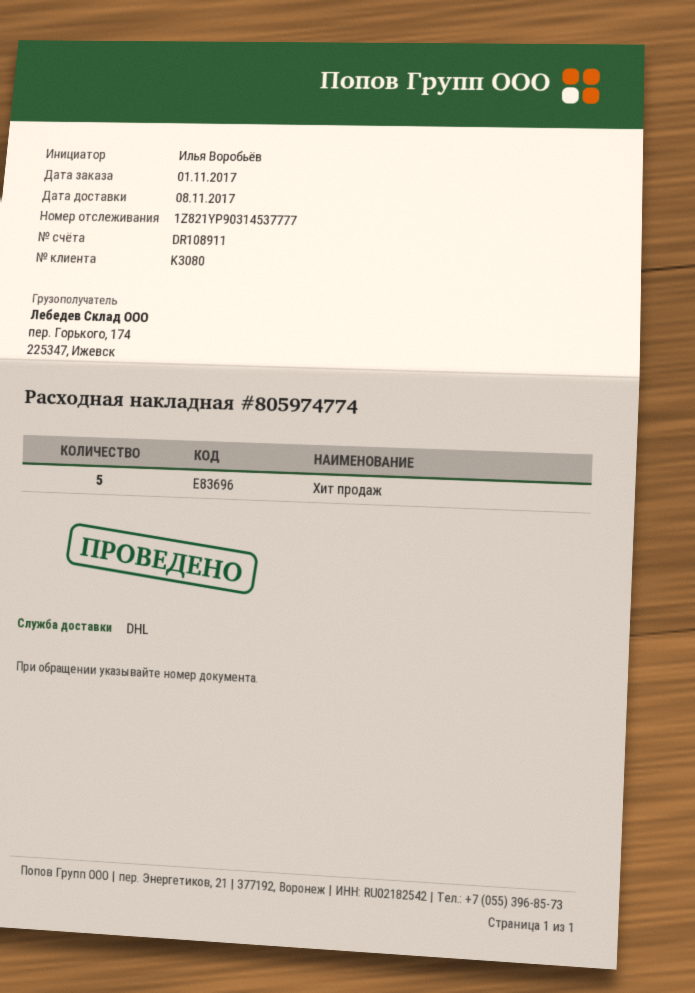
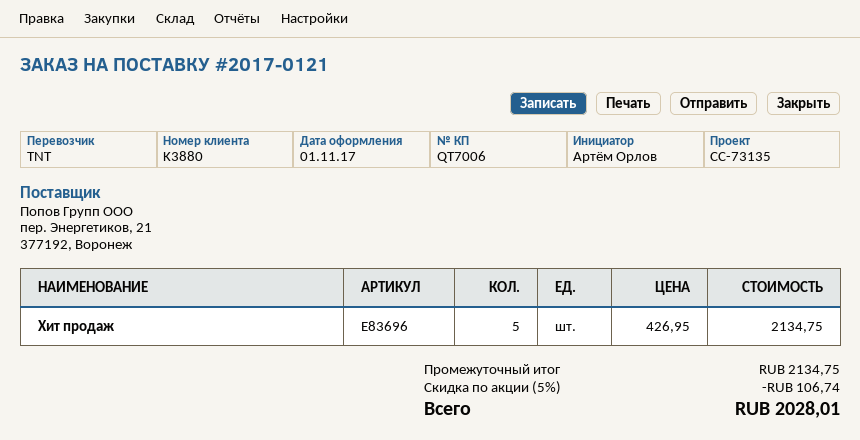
customer number: K3080 -> K3880
ordered by: Илья Воробьёв -> Артём Орлов
shipping method: DHL -> TNT

